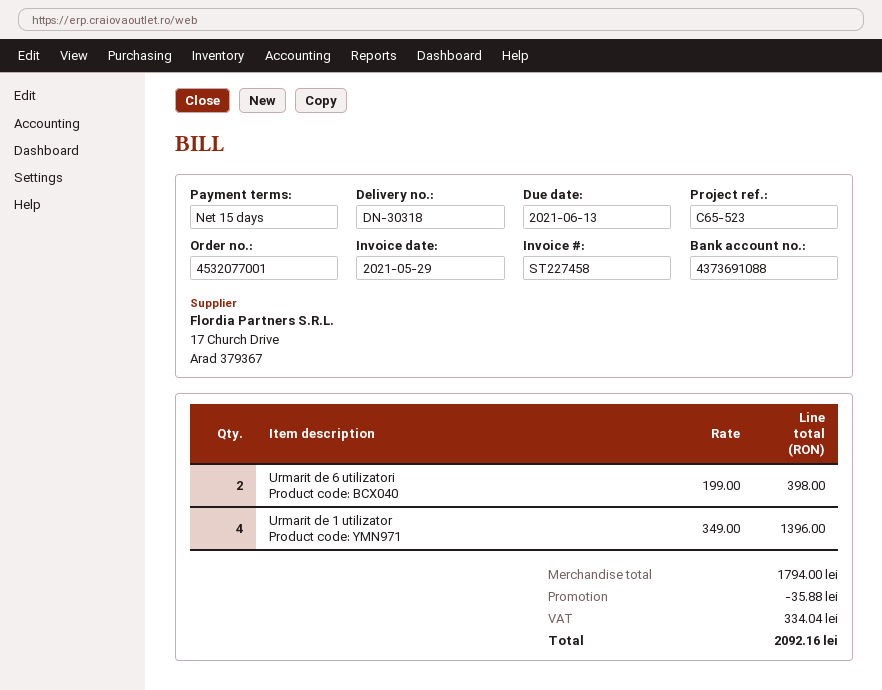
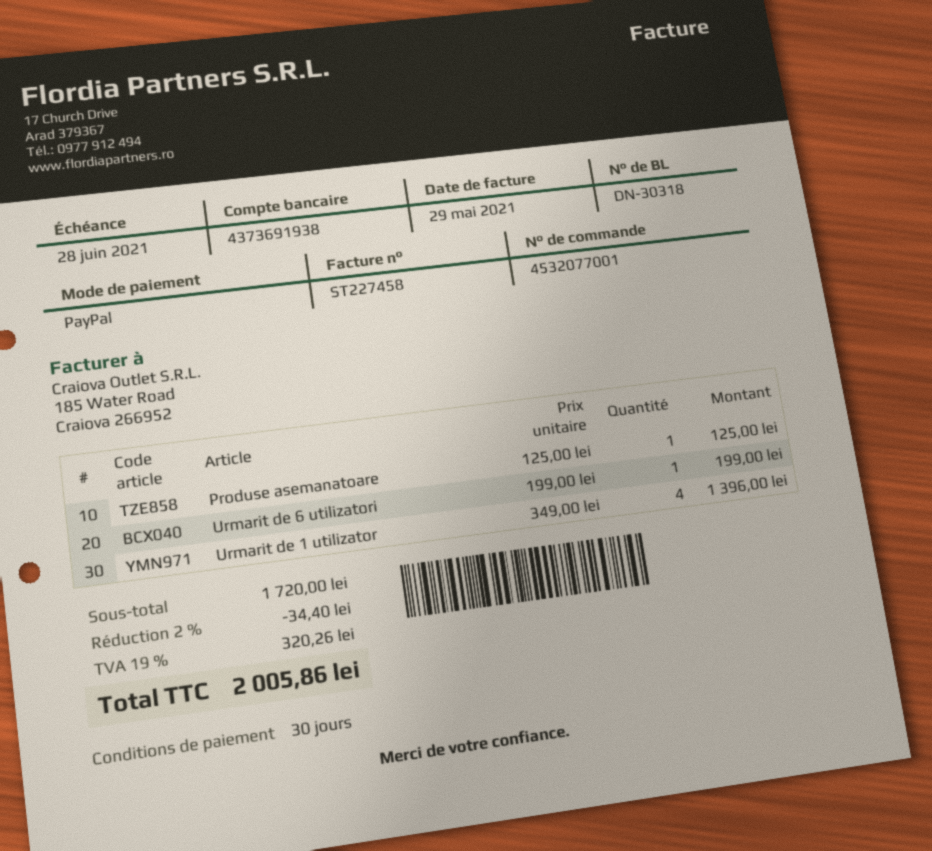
payment terms: 15 days -> 30 days
due date: 2021-06-13 -> 2021-06-28
bank account: 4373691088 -> 4373691938
Urmarit de 6 utilizatori: 2 x 199.00 = 398.00 -> 1 x 199.00 = 199.00
Produse asemanatoare: none -> 1 x 125.00 = 125.00
subtotal: 1794.00 -> 1720.00
discount: 35.88 -> 34.40
tax: 334.04 -> 320.26
total: 2092.16 -> 2005.86

